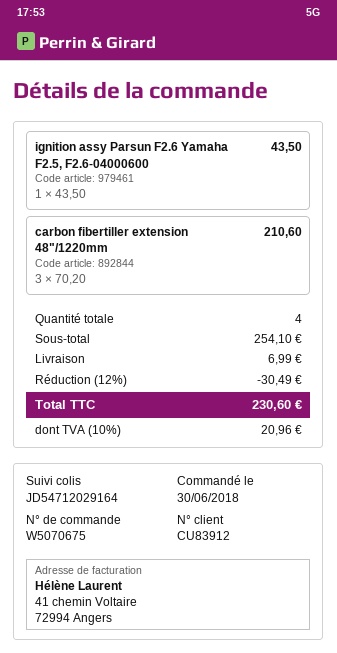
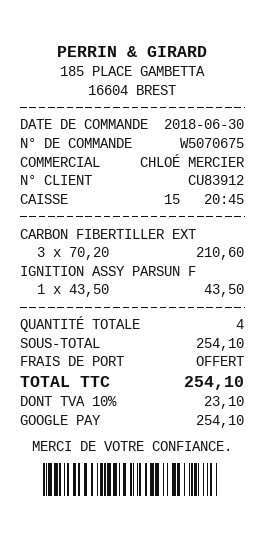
discount: 12% = 30.49 -> none
shipping: 6.99 -> 0.00
tax: 10% = 20.96 -> 10% = 23.10
total: 230.60 -> 254.10

